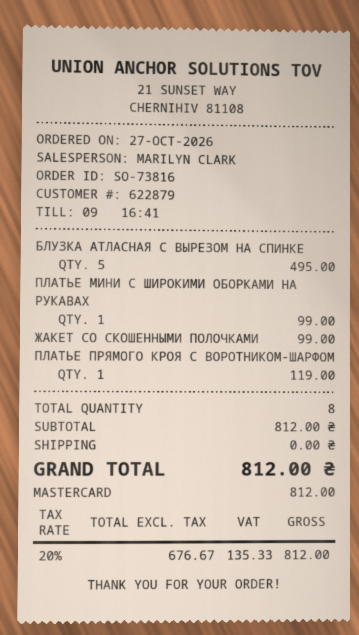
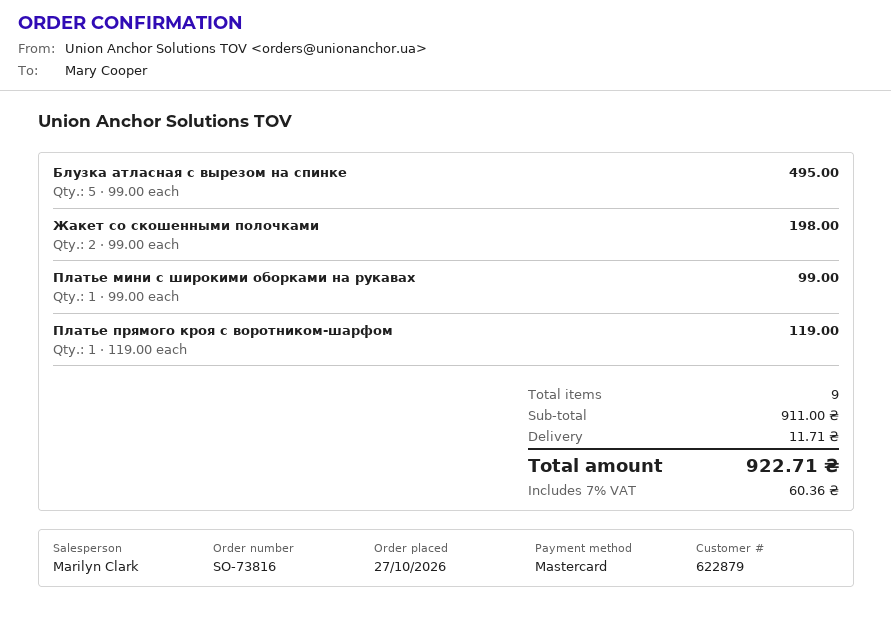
ЖАКЕТ СО СКОШЕННЫМИ ПОЛОЧКАМИ: 1 for 99.00 -> 2 for 198.00
total quantity: 8 -> 9
subtotal: 812.00 -> 911.00
shipping: 0.00 -> 11.71
tax: 20% = 135.33 -> 7% = 60.36
total: 812.00 -> 922.71

